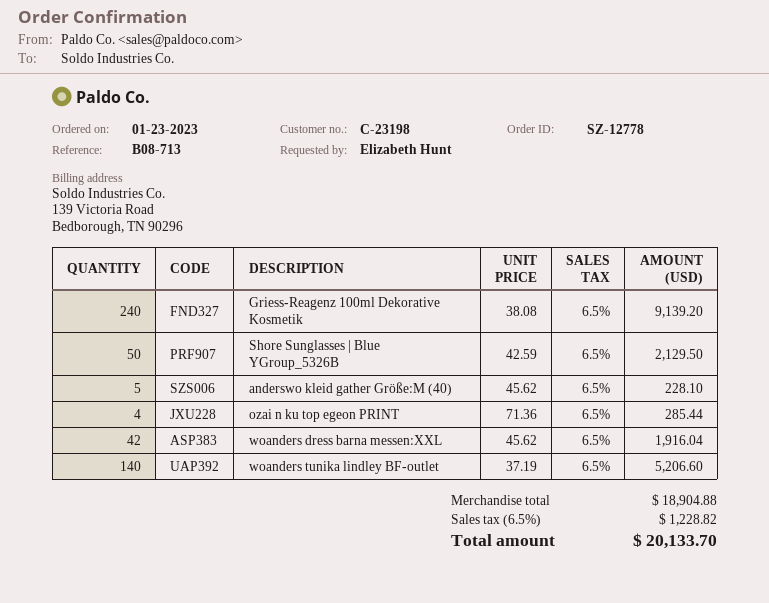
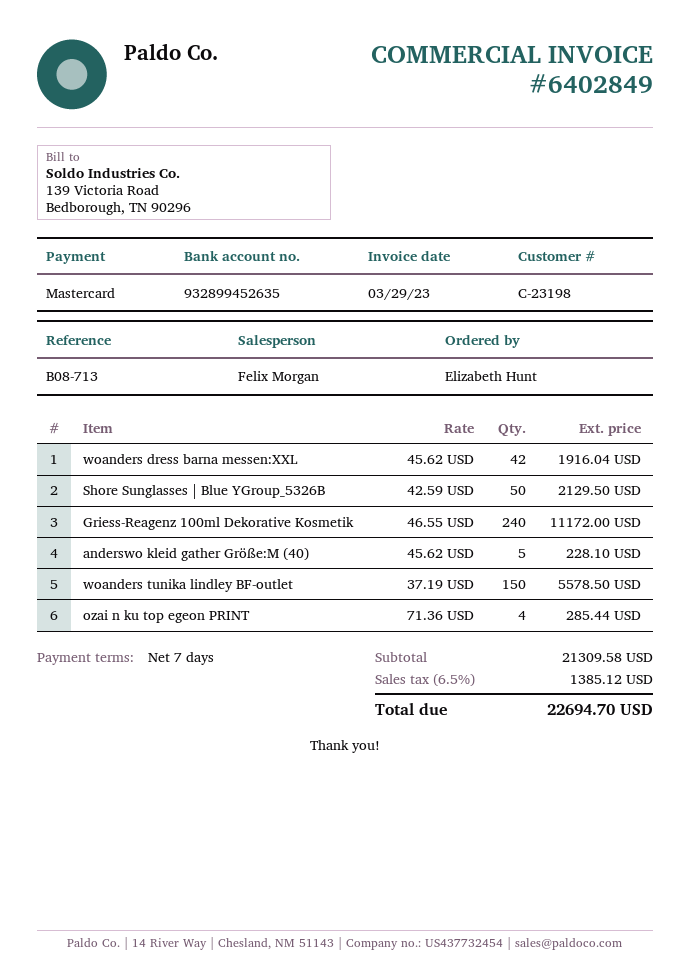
Griess-Reagenz 100ml Dekorative Kosmetik: 240 x 38.08 = 9139.20 -> 240 x 46.55 = 11172.00
woanders tunika lindley BF-outlet: 140 x 37.19 = 5206.60 -> 150 x 37.19 = 5578.50
subtotal: 18904.88 -> 21309.58
tax: 6.5% = 1228.82 -> 6.5% = 1385.12
total: 20133.70 -> 22694.70

